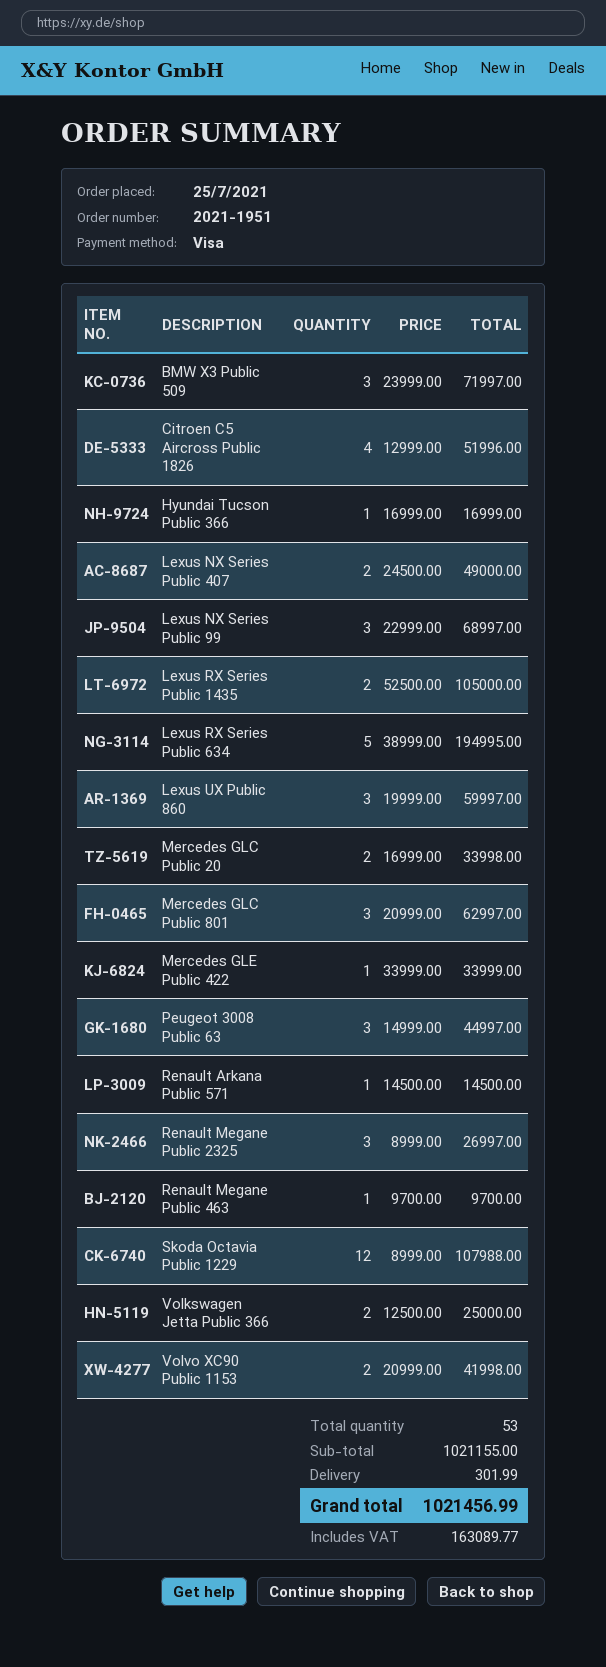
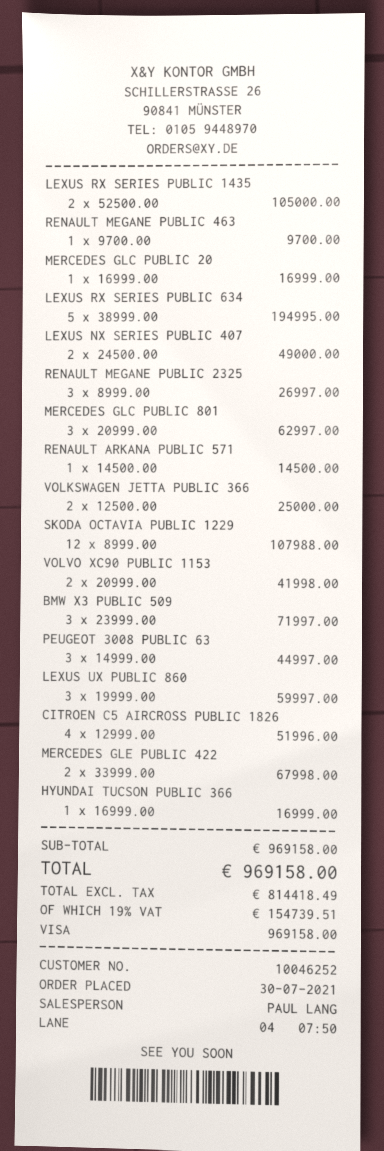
order date: 2021-07-25 -> 2021-07-30
Lexus NX Series Public 99: 3 x 22999.00 = 68997.00 -> none
Mercedes GLC Public 20: 2 x 16999.00 = 33998.00 -> 1 x 16999.00 = 16999.00
Mercedes GLE Public 422: 1 x 33999.00 = 33999.00 -> 2 x 33999.00 = 67998.00
subtotal: 1021155.00 -> 969158.00
shipping: 301.99 -> none
tax: 163089.77 -> 154739.51
total: 1021456.99 -> 969158.00

